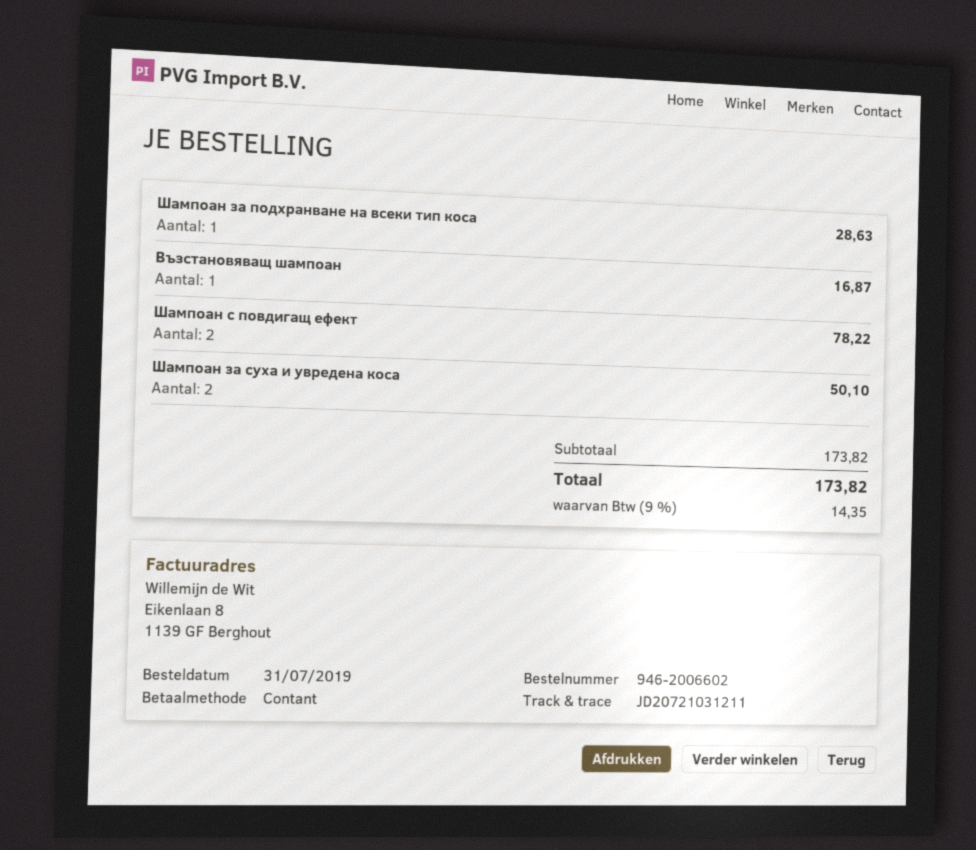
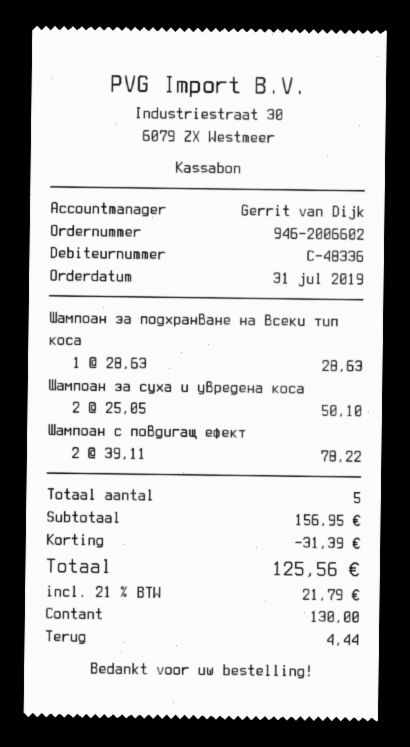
Възстановяващ шампоан: 1 for 16.87 -> none
subtotal: 173.82 -> 156.95
discount: none -> 31.39
tax: 9% = 14.35 -> 21% = 21.79
total: 173.82 -> 125.56

